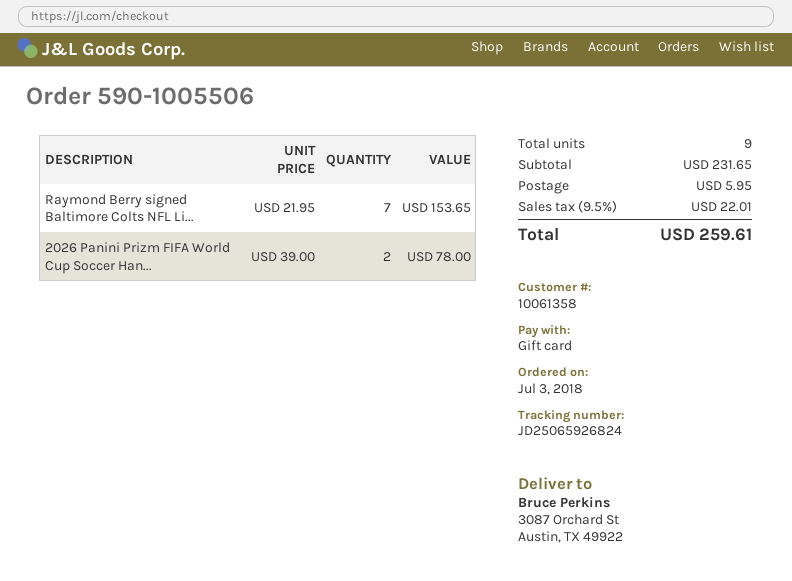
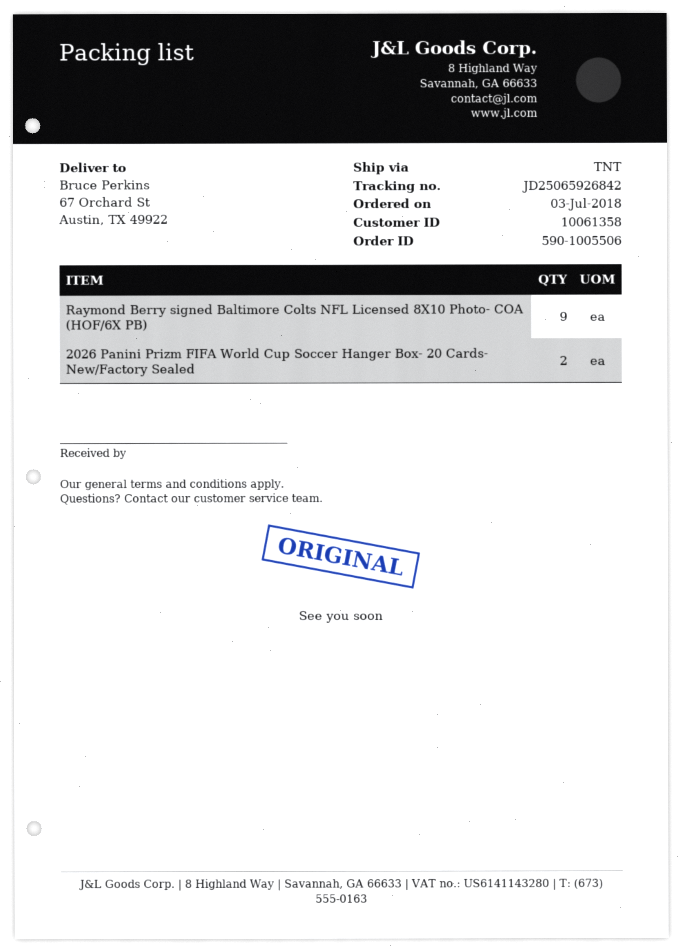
tracking number: JD25065926824 -> JD25065926842
ship to: 3087 Orchard St, Austin, TX 49922 -> 67 Orchard St, Austin, TX 49922
Raymond Berry signed Baltimore Colts NFL Li...: 7 -> 9

